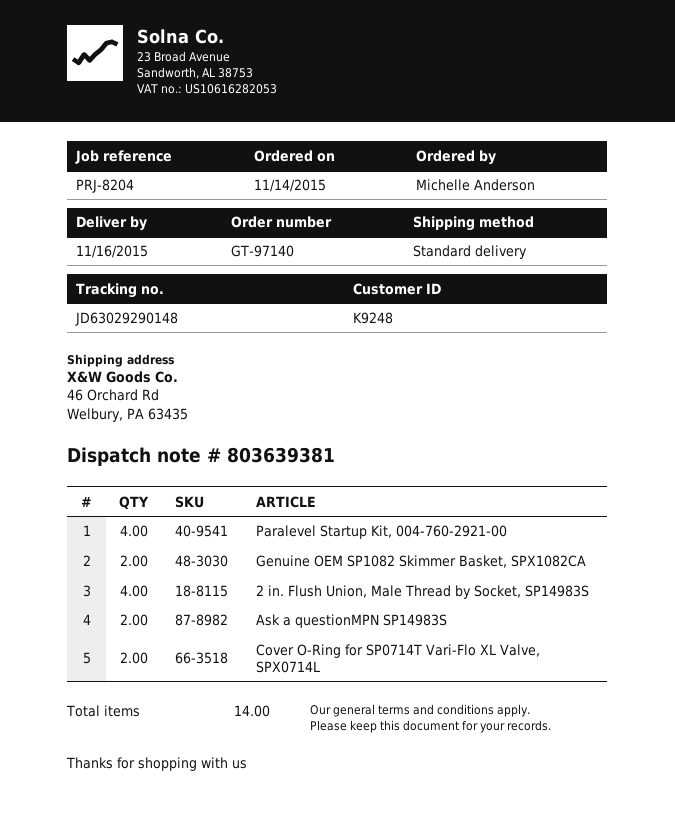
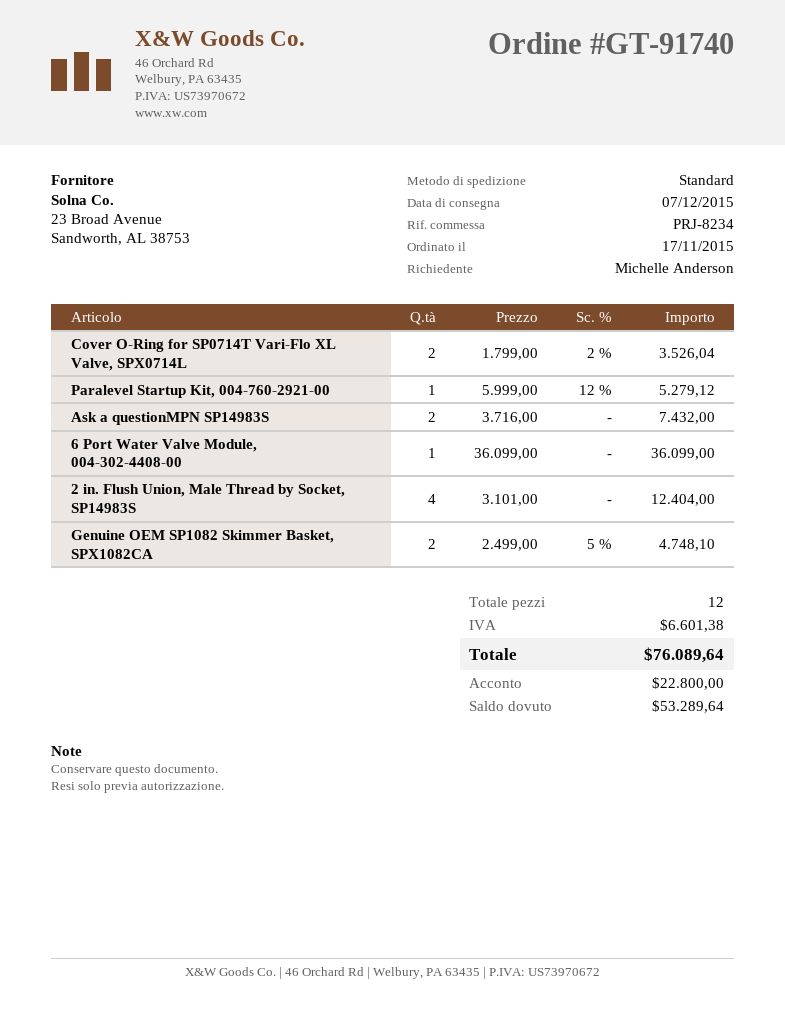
order number: GT-97140 -> GT-91740
order date: 2015-11-14 -> 2015-11-17
delivery date: 2015-11-16 -> 2015-12-07
reference: PRJ-8204 -> PRJ-8234
Paralevel Startup Kit, 004-760-2921-00: 4 -> 1
6 Port Water Valve Module, 004-302-4408-00: none -> 1
total quantity: 14 -> 12

